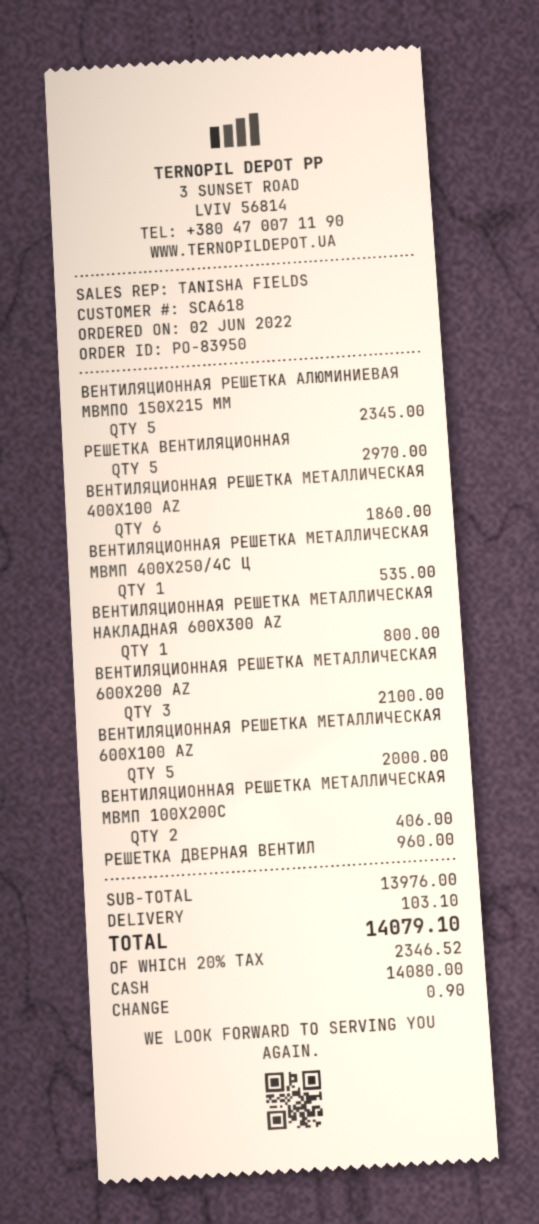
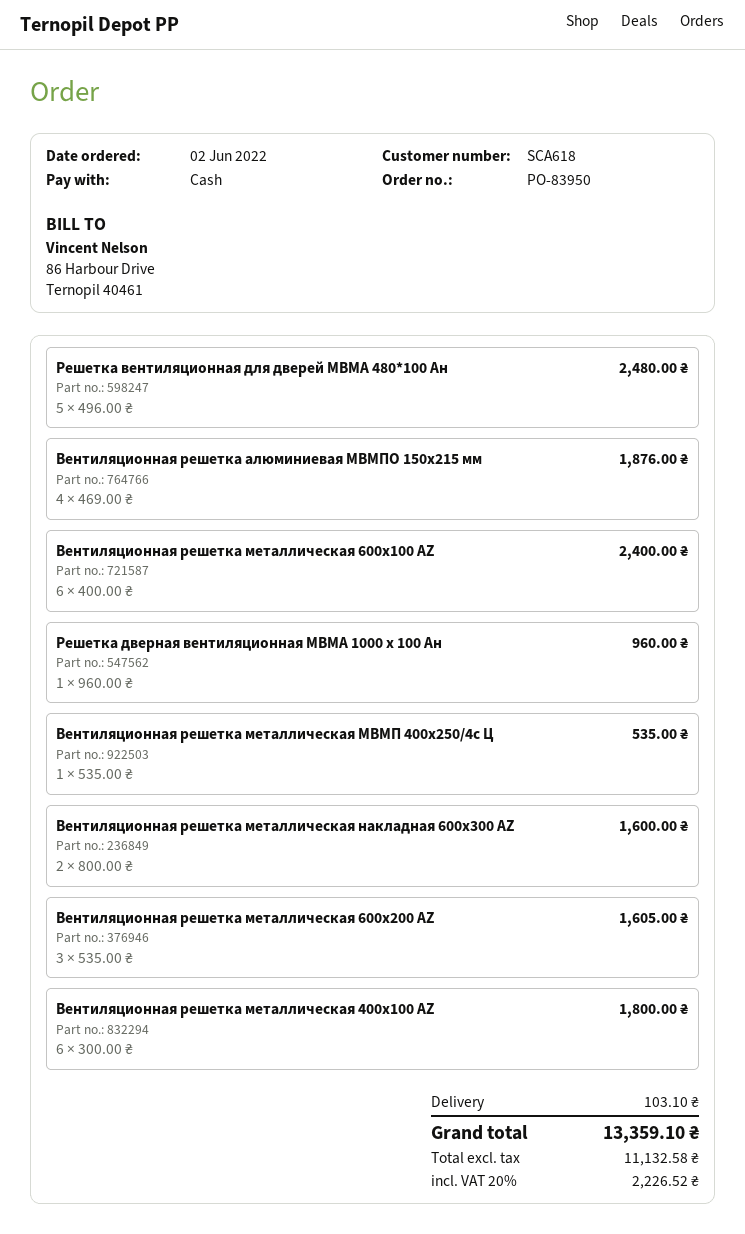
ВЕНТИЛЯЦИОННАЯ РЕШЕТКА АЛЮМИНИЕВАЯ МВМПО 150Х215 ММ: 5 for 2345.00 -> 4 for 1876.00
РЕШЕТКА ВЕНТИЛЯЦИОННАЯ: 5 for 2970.00 -> 5 for 2480.00
ВЕНТИЛЯЦИОННАЯ РЕШЕТКА МЕТАЛЛИЧЕСКАЯ 400Х100 AZ: 6 for 1860.00 -> 6 for 1800.00
ВЕНТИЛЯЦИОННАЯ РЕШЕТКА МЕТАЛЛИЧЕСКАЯ НАКЛАДНАЯ 600Х300 AZ: 1 for 800.00 -> 2 for 1600.00
ВЕНТИЛЯЦИОННАЯ РЕШЕТКА МЕТАЛЛИЧЕСКАЯ 600Х200 AZ: 3 for 2100.00 -> 3 for 1605.00
ВЕНТИЛЯЦИОННАЯ РЕШЕТКА МЕТАЛЛИЧЕСКАЯ 600Х100 AZ: 5 for 2000.00 -> 6 for 2400.00
ВЕНТИЛЯЦИОННАЯ РЕШЕТКА МЕТАЛЛИЧЕСКАЯ МВМП 100Х200С: 2 for 406.00 -> none
tax: 20% = 2346.52 -> 20% = 2226.52
total: 14079.10 -> 13359.10

